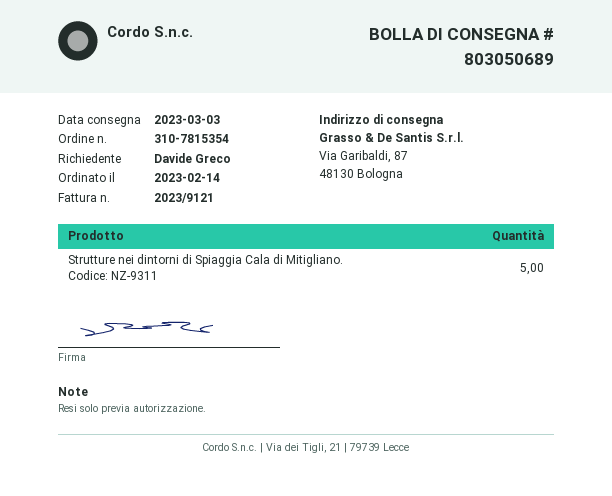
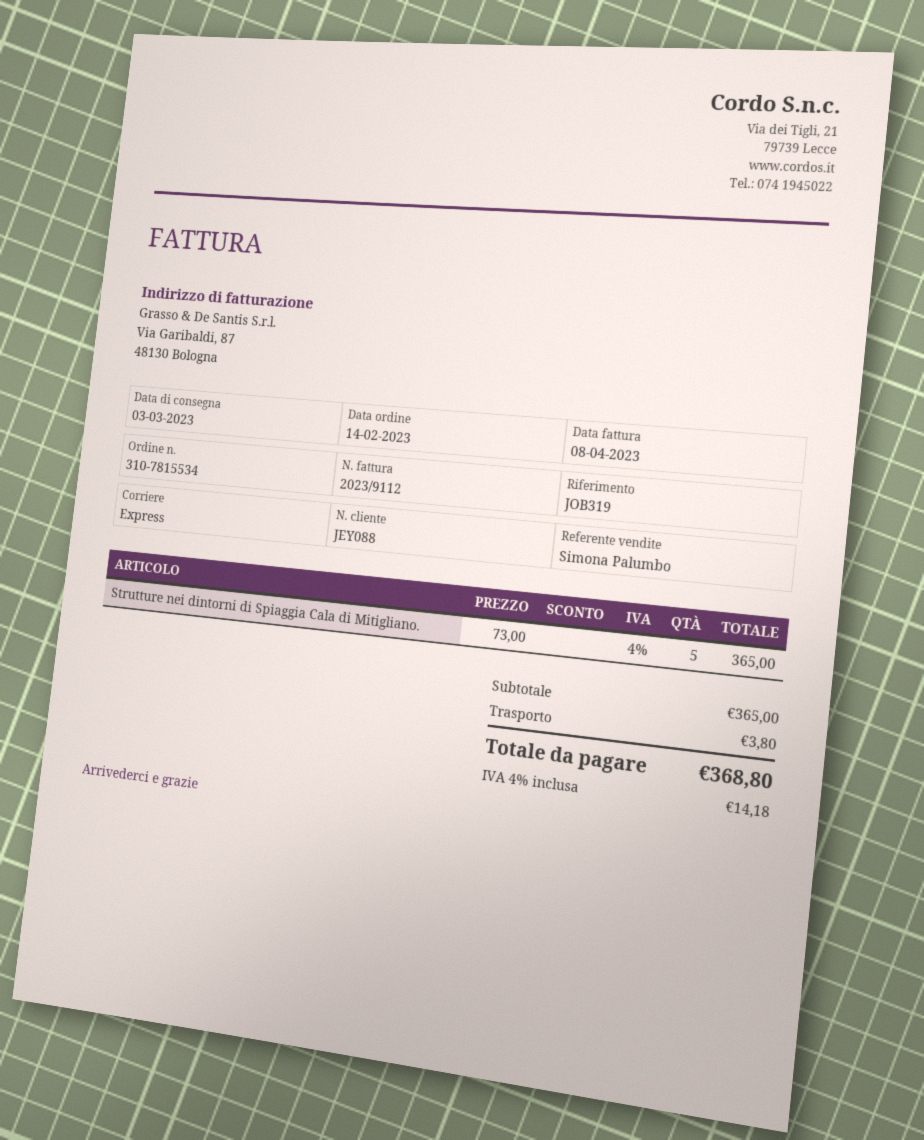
order number: 310-7815354 -> 310-7815534
invoice number: 2023/9121 -> 2023/9112

